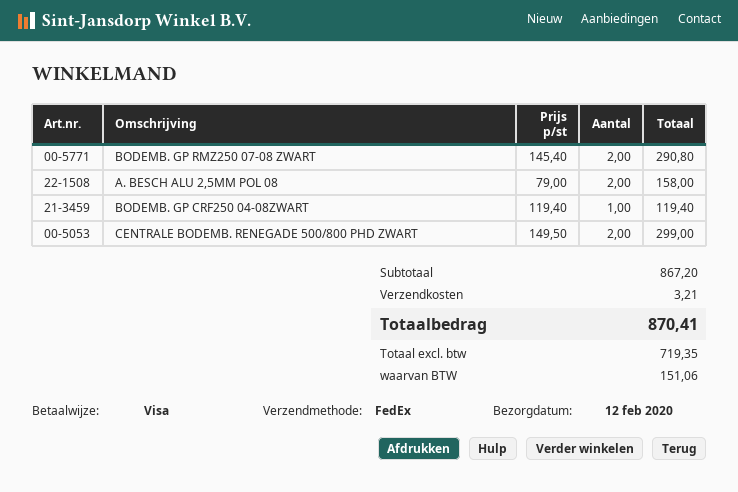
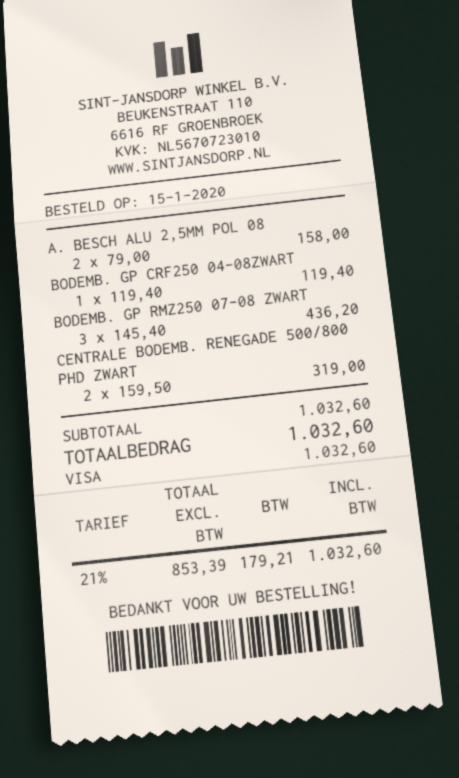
BODEMB. GP RMZ250 07-08 ZWART: 2 x 145.40 = 290.80 -> 3 x 145.40 = 436.20
CENTRALE BODEMB. RENEGADE 500/800 PHD ZWART: 2 x 149.50 = 299.00 -> 2 x 159.50 = 319.00
subtotal: 867.20 -> 1032.60
shipping: 3.21 -> none
net: 719.35 -> 853.39
tax: 151.06 -> 179.21
total: 870.41 -> 1032.60

